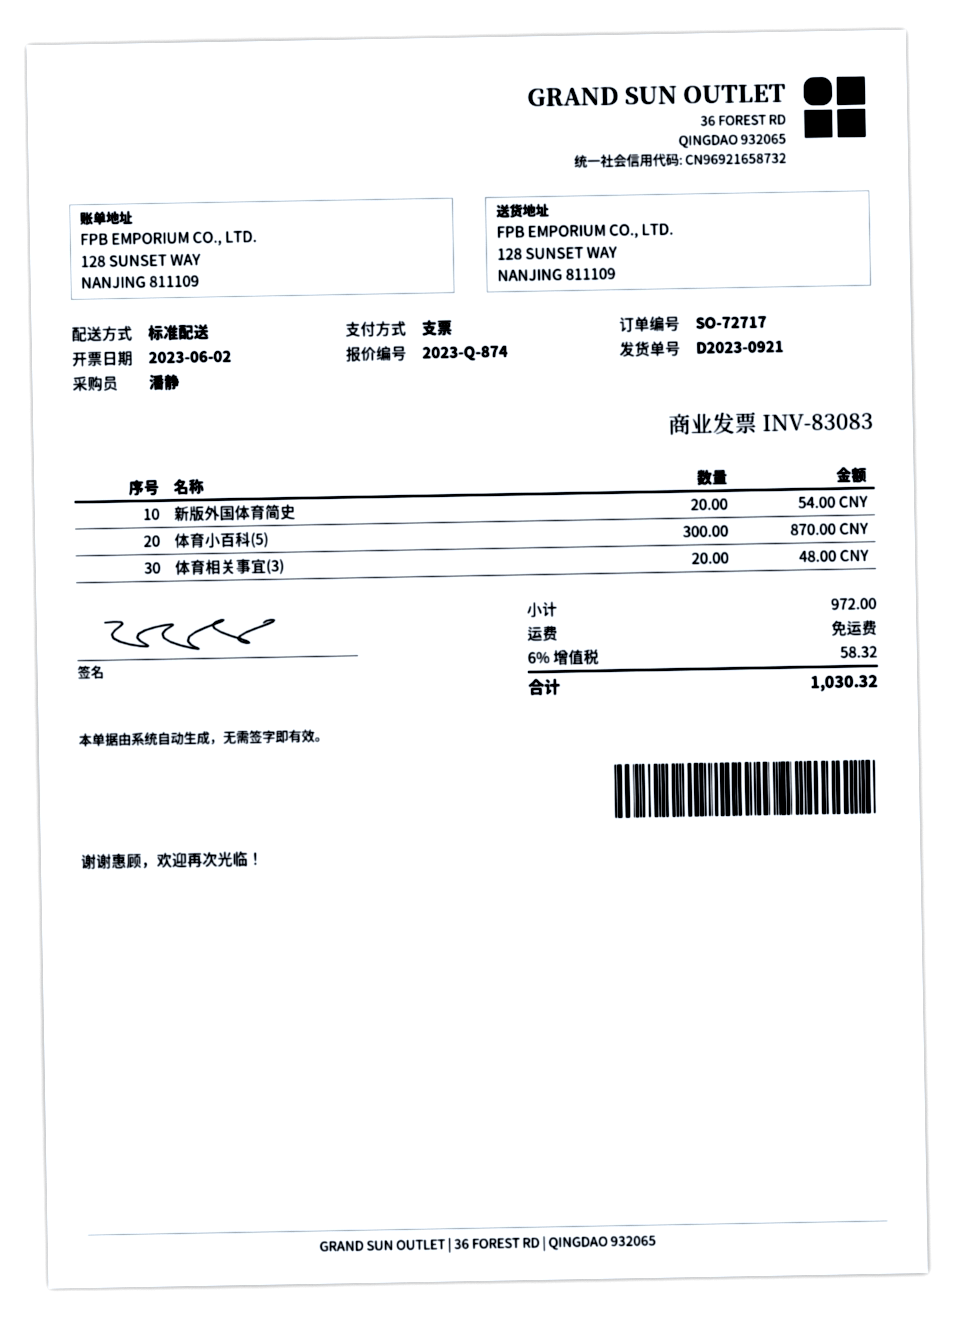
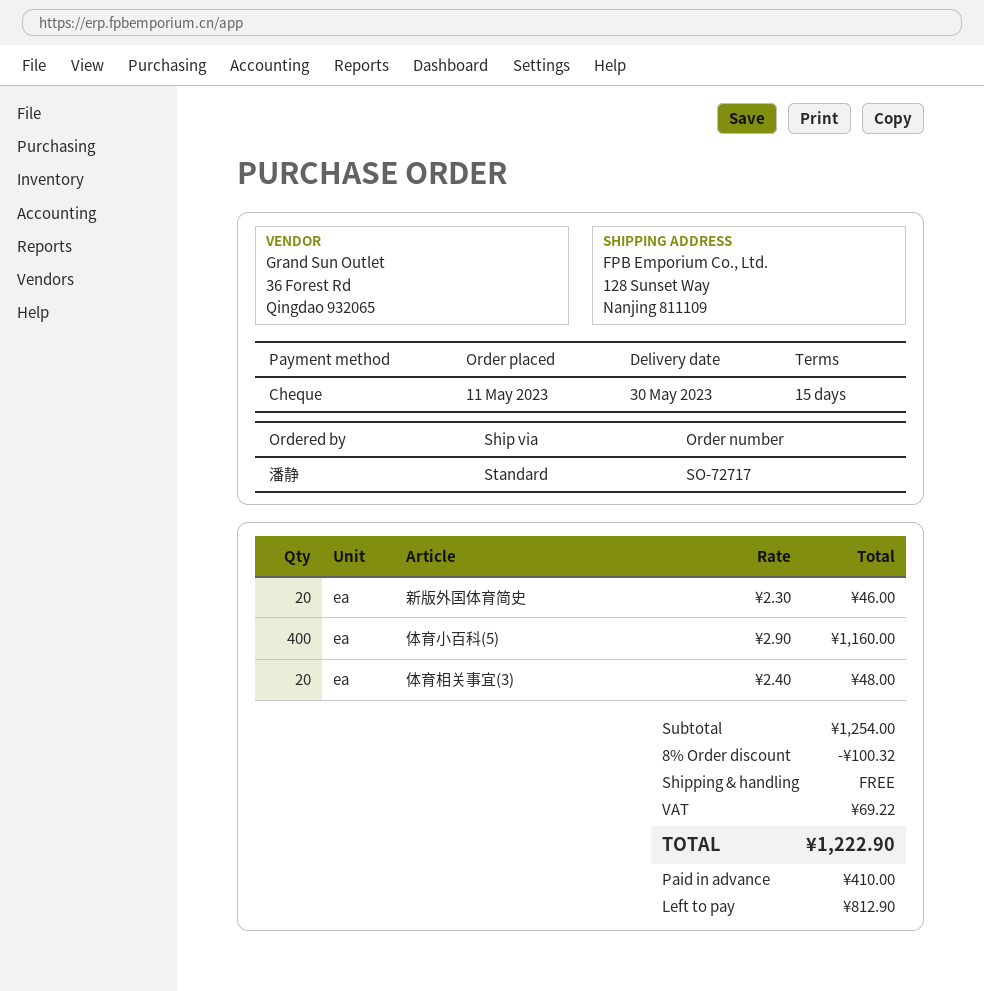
新版外国体育简史: 20 for 54.00 -> 20 for 46.00
体育小百科(5): 300 for 870.00 -> 400 for 1160.00
subtotal: 972.00 -> 1254.00
discount: none -> 8% = 100.32
tax: 58.32 -> 69.22
total: 1030.32 -> 1222.90

